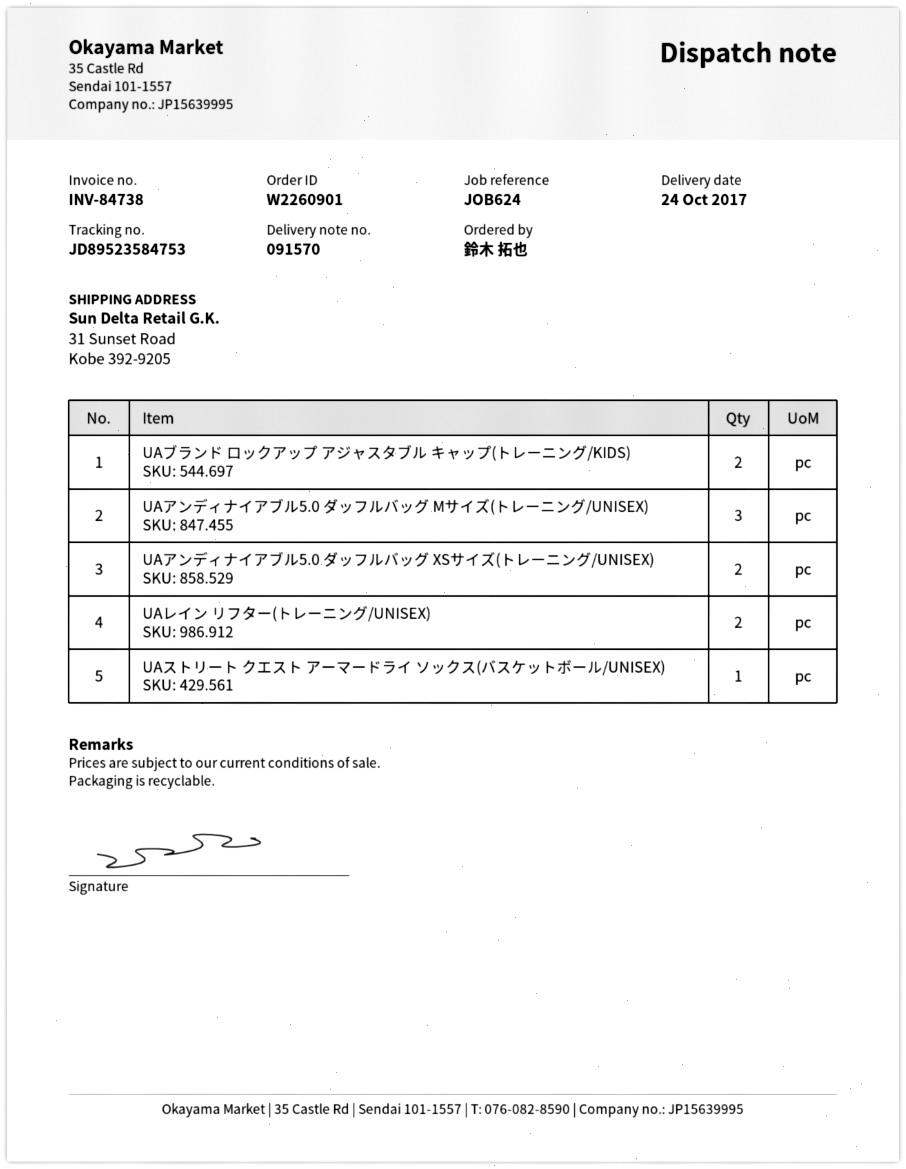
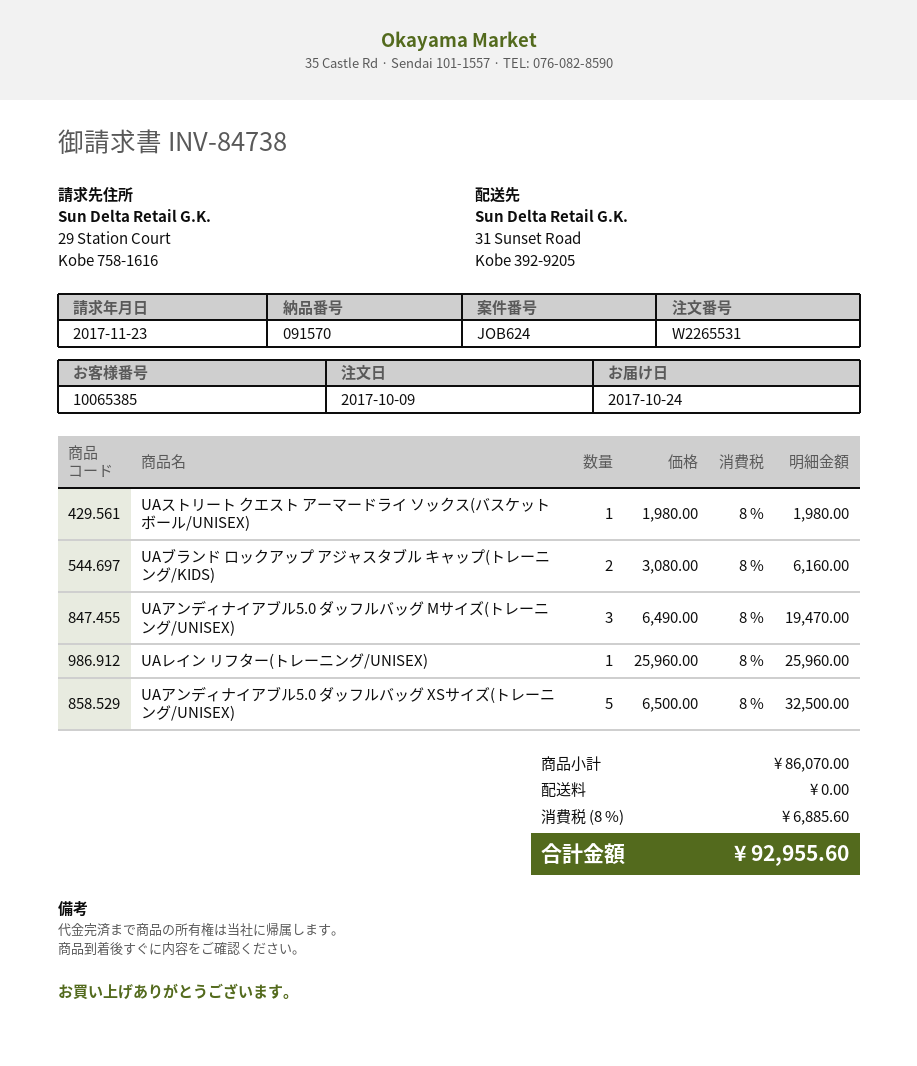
order number: W2260901 -> W2265531
UAアンディナイアブル5.0 ダッフルバッグ XSサイズ(トレーニング/UNISEX): 2 -> 5
UAレイン リフター(トレーニング/UNISEX): 2 -> 1

